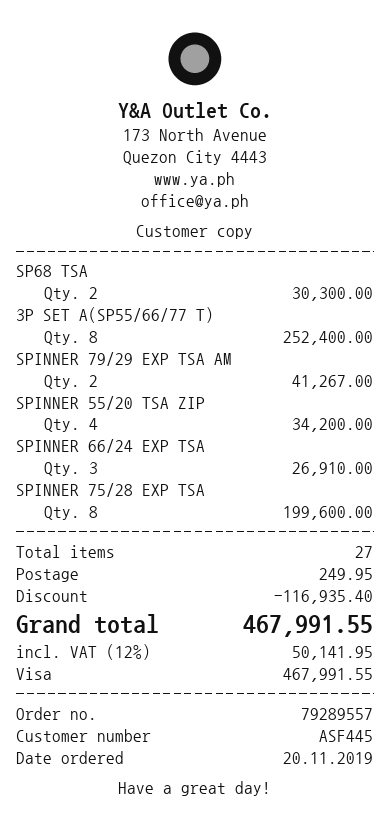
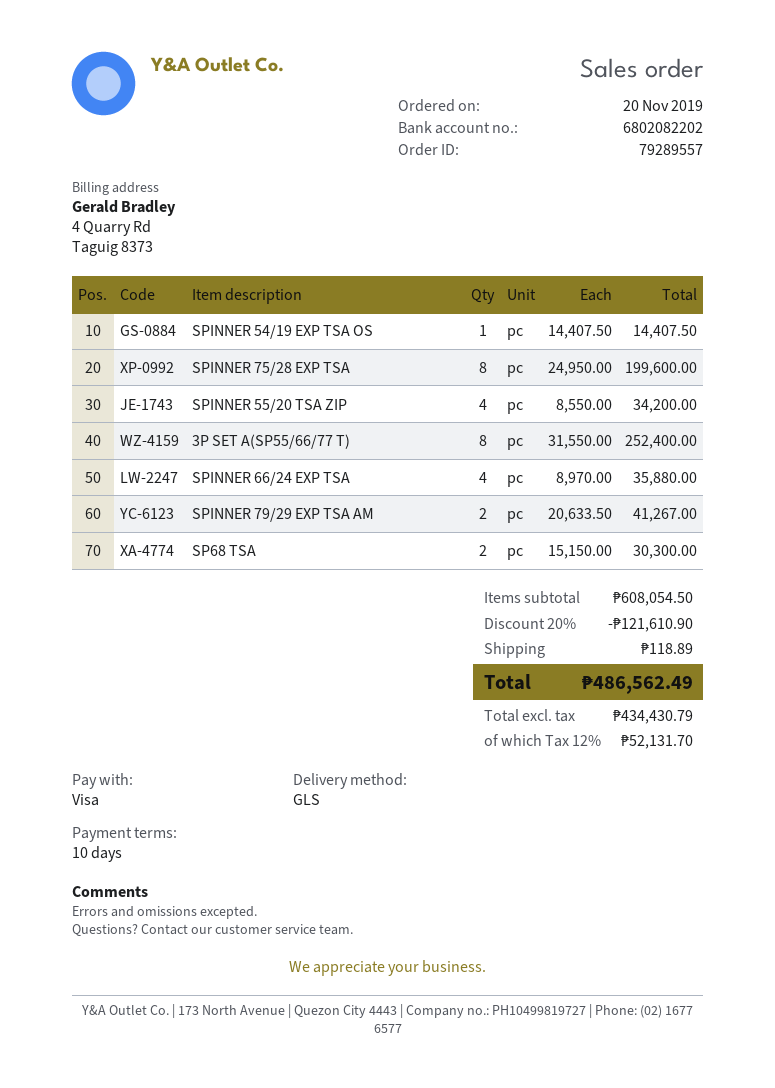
SPINNER 66/24 EXP TSA: 3 for 26910.00 -> 4 for 35880.00
SPINNER 54/19 EXP TSA OS: none -> 1 for 14407.50
discount: 116935.40 -> 121610.90
shipping: 249.95 -> 118.89
tax: 12% = 50141.95 -> 12% = 52131.70
total: 467991.55 -> 486562.49

